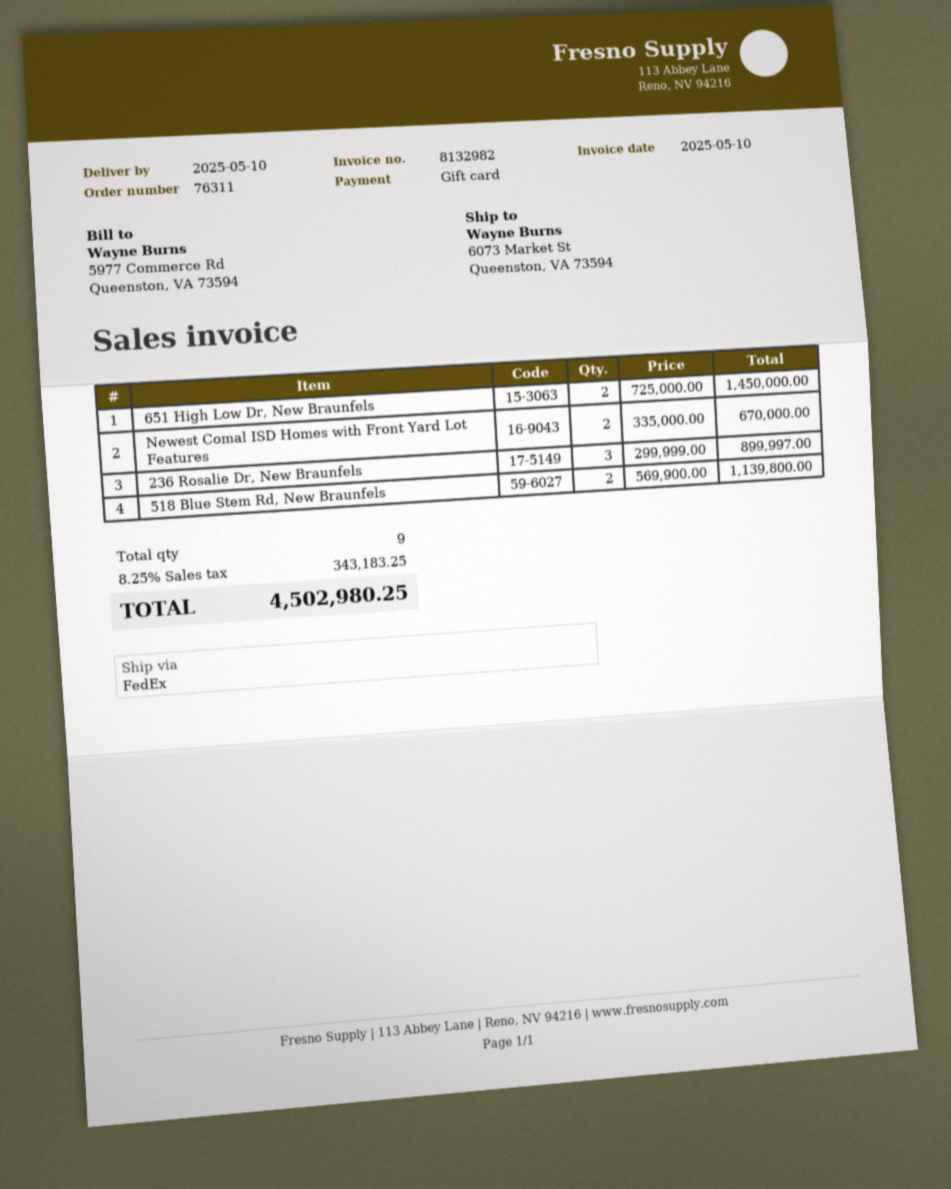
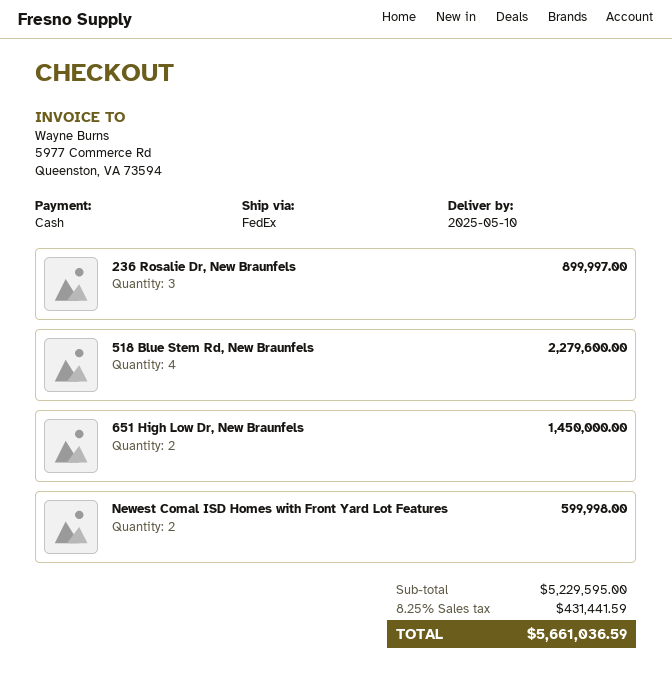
payment method: gift card -> cash
Newest Comal ISD Homes with Front Yard Lot Features: 2 for 670000.00 -> 2 for 599998.00
518 Blue Stem Rd, New Braunfels: 2 for 1139800.00 -> 4 for 2279600.00
tax: 8.25% = 343183.25 -> 8.25% = 431441.59
total: 4502980.25 -> 5661036.59

